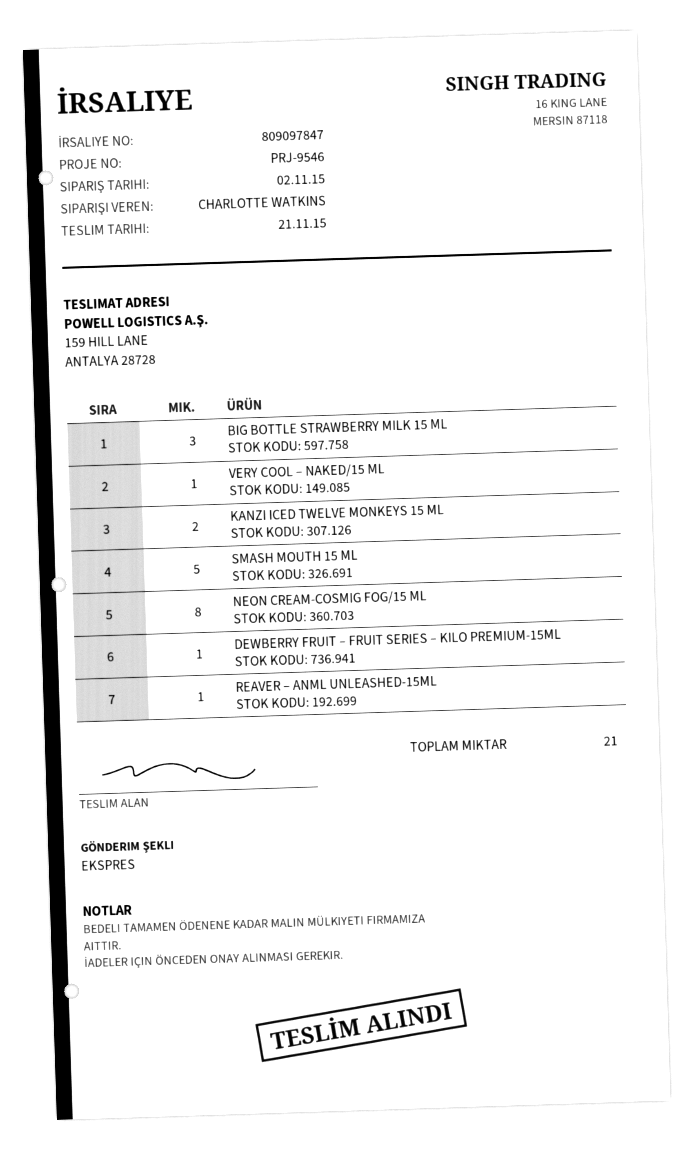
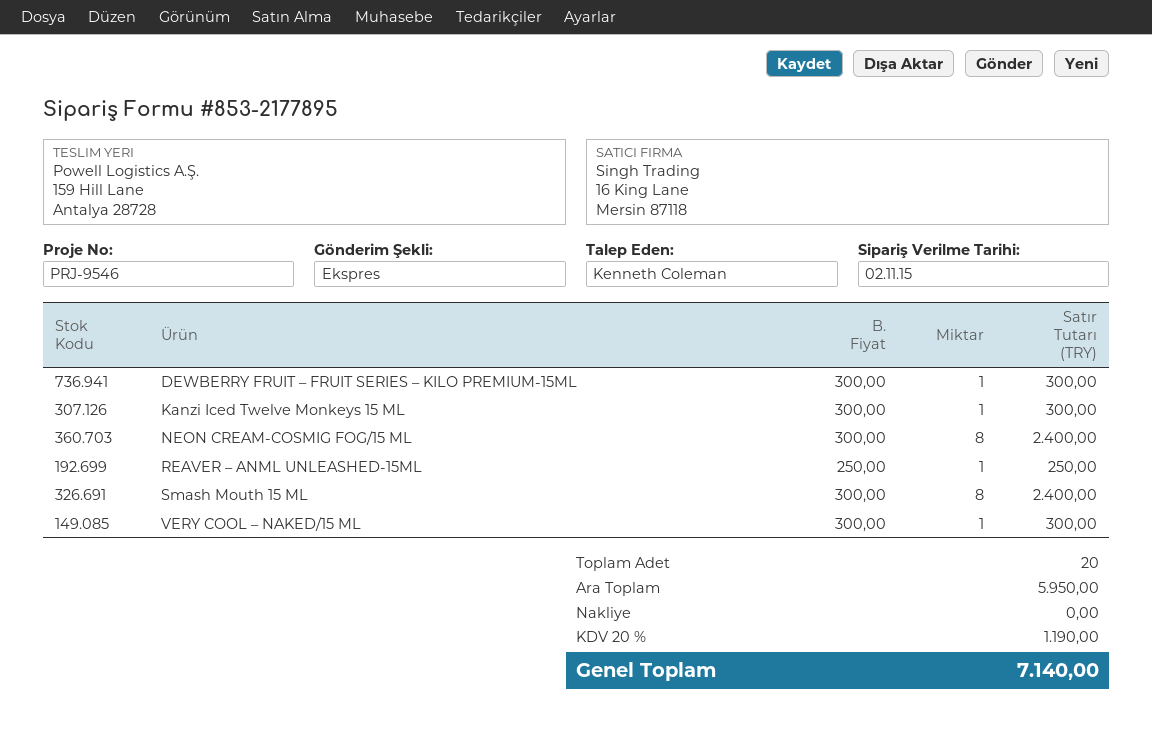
ordered by: CHARLOTTE WATKINS -> Kenneth Coleman
BIG BOTTLE STRAWBERRY MILK 15 ML: 3 -> none
KANZI ICED TWELVE MONKEYS 15 ML: 2 -> 1
SMASH MOUTH 15 ML: 5 -> 8
total quantity: 21 -> 20

